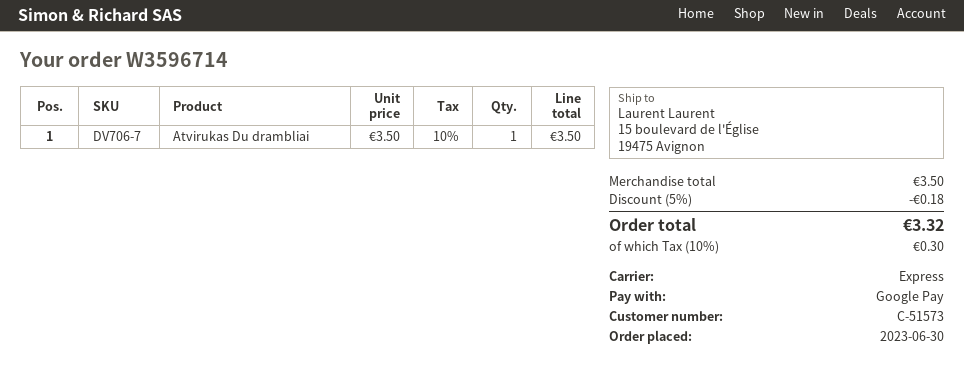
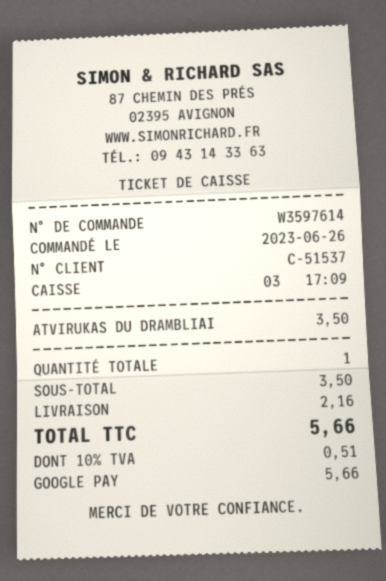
order number: W3596714 -> W3597614
order date: 2023-06-30 -> 2023-06-26
customer number: C-51573 -> C-51537
discount: 5% = 0.18 -> none
shipping: none -> 2.16
tax: 10% = 0.30 -> 10% = 0.51
total: 3.32 -> 5.66

